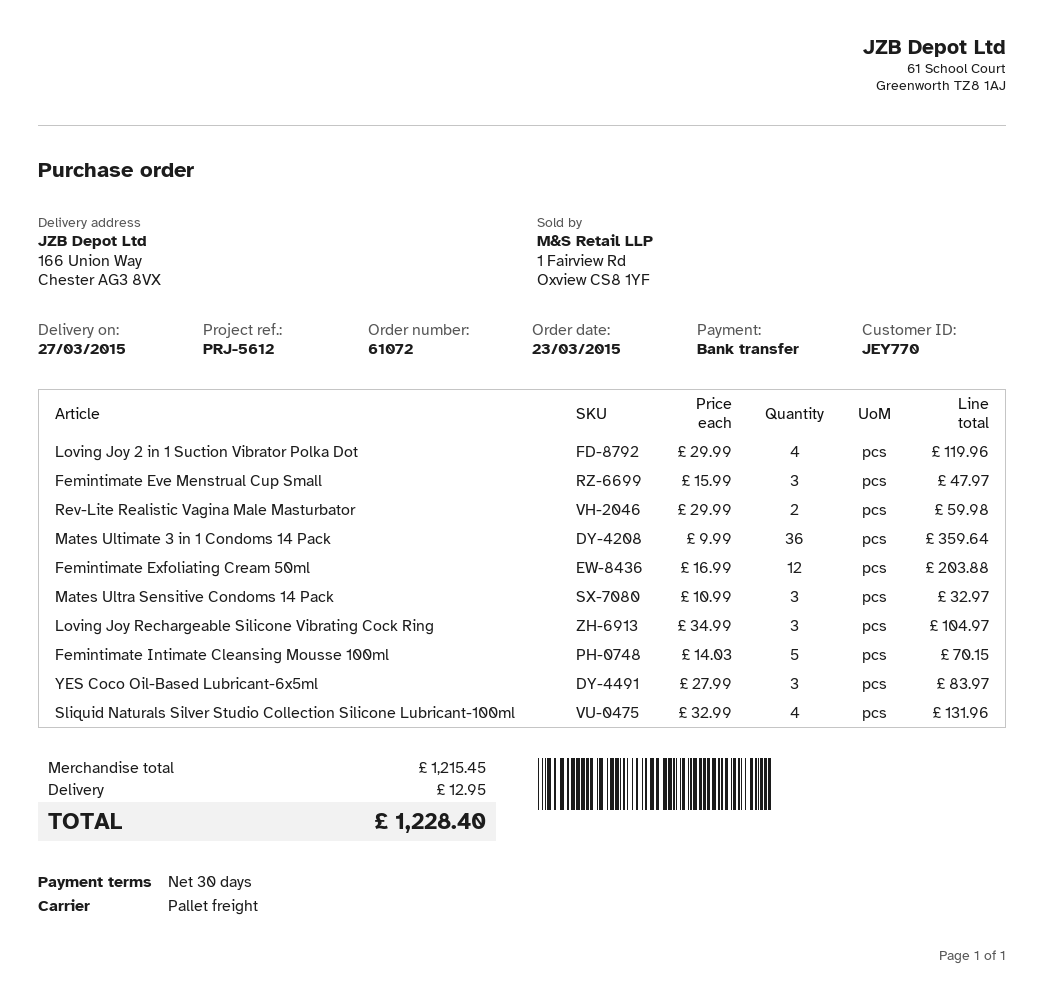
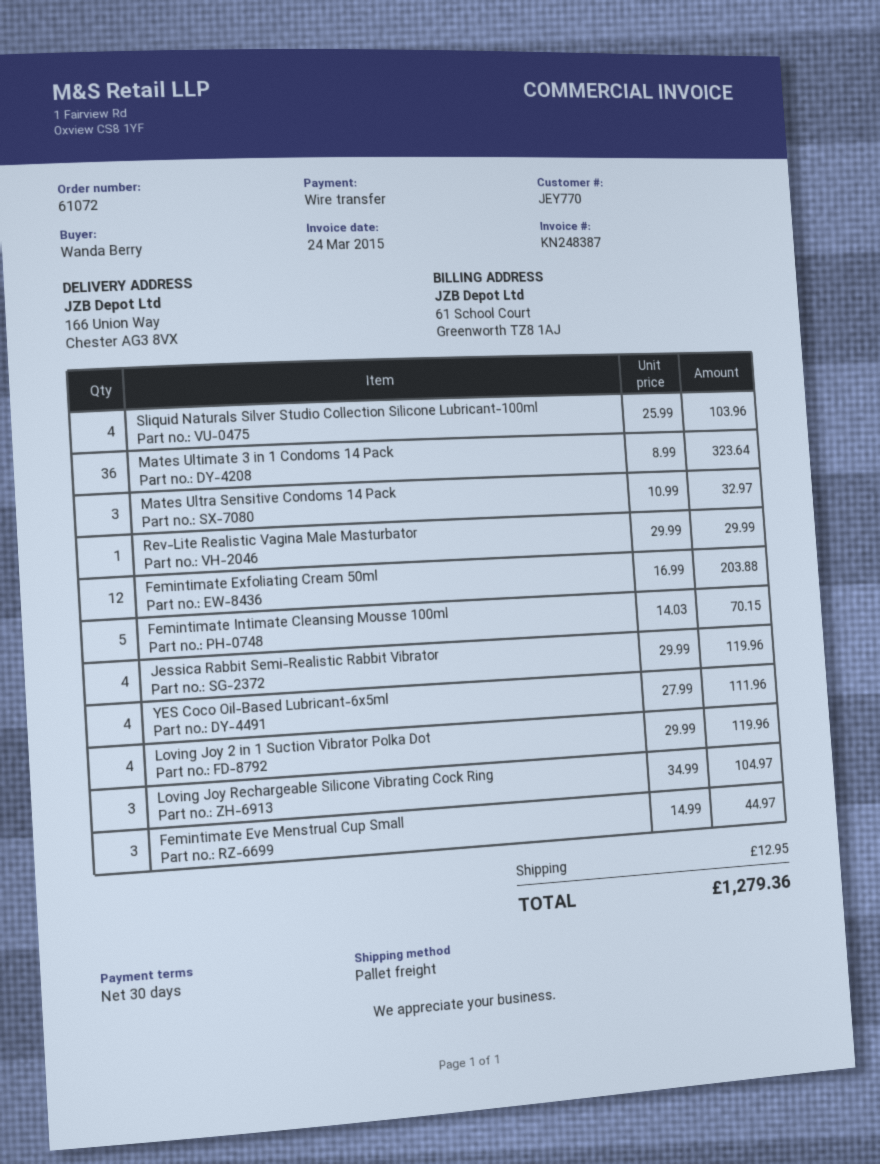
Femintimate Eve Menstrual Cup Small: 3 x 15.99 = 47.97 -> 3 x 14.99 = 44.97
Rev-Lite Realistic Vagina Male Masturbator: 2 x 29.99 = 59.98 -> 1 x 29.99 = 29.99
Mates Ultimate 3 in 1 Condoms 14 Pack: 36 x 9.99 = 359.64 -> 36 x 8.99 = 323.64
YES Coco Oil-Based Lubricant-6x5ml: 3 x 27.99 = 83.97 -> 4 x 27.99 = 111.96
Sliquid Naturals Silver Studio Collection Silicone Lubricant-100ml: 4 x 32.99 = 131.96 -> 4 x 25.99 = 103.96
Jessica Rabbit Semi-Realistic Rabbit Vibrator: none -> 4 x 29.99 = 119.96
total: 1228.40 -> 1279.36

